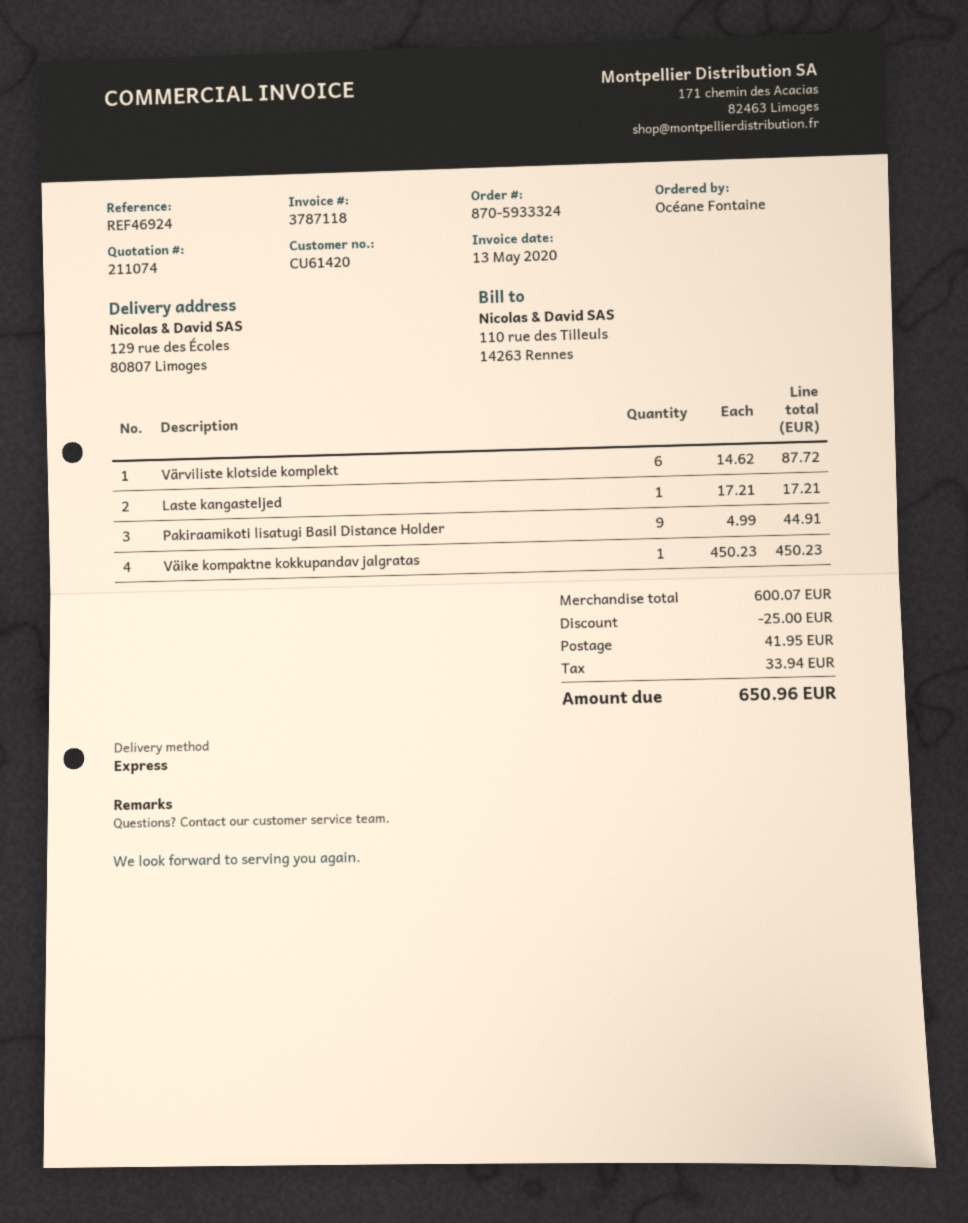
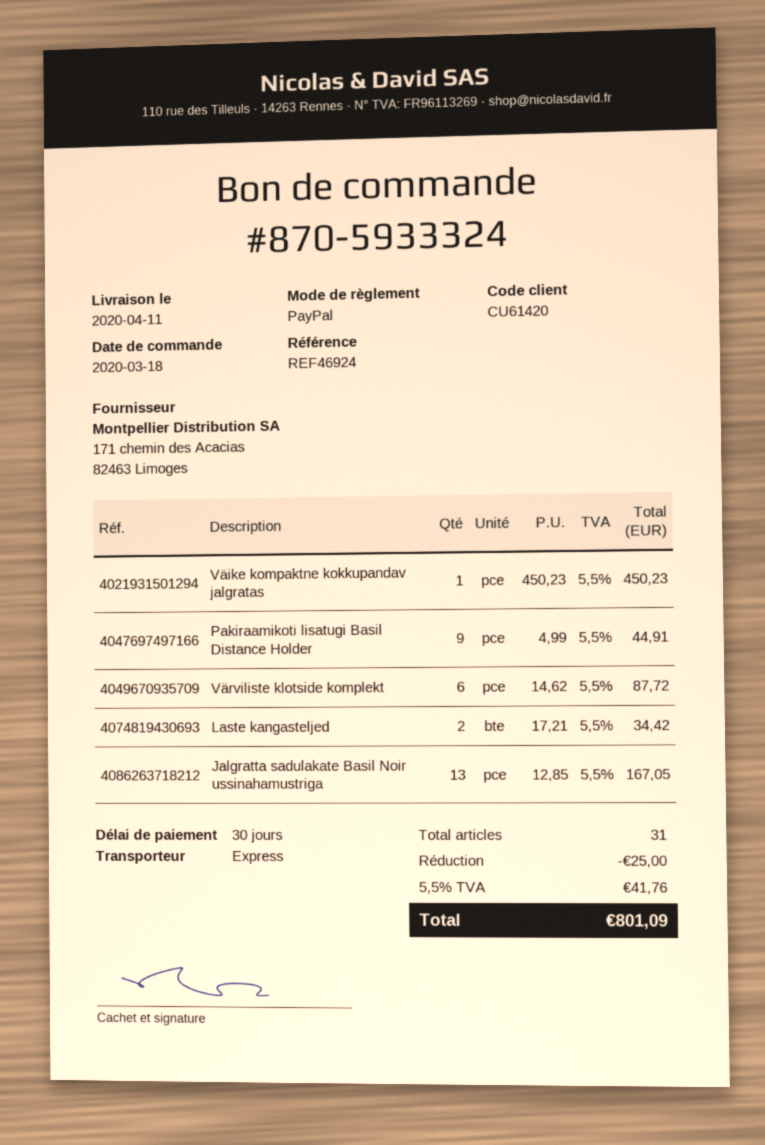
Laste kangasteljed: 1 x 17.21 = 17.21 -> 2 x 17.21 = 34.42
Jalgratta sadulakate Basil Noir ussinahamustriga: none -> 13 x 12.85 = 167.05
shipping: 41.95 -> none
tax: 33.94 -> 41.76
total: 650.96 -> 801.09

